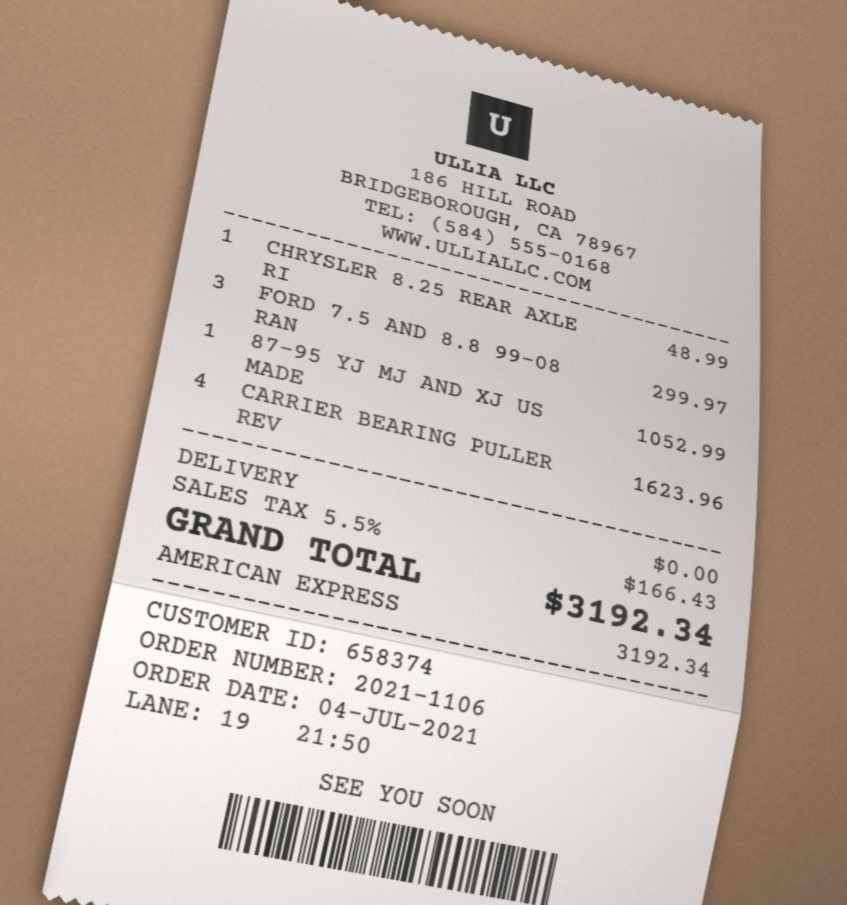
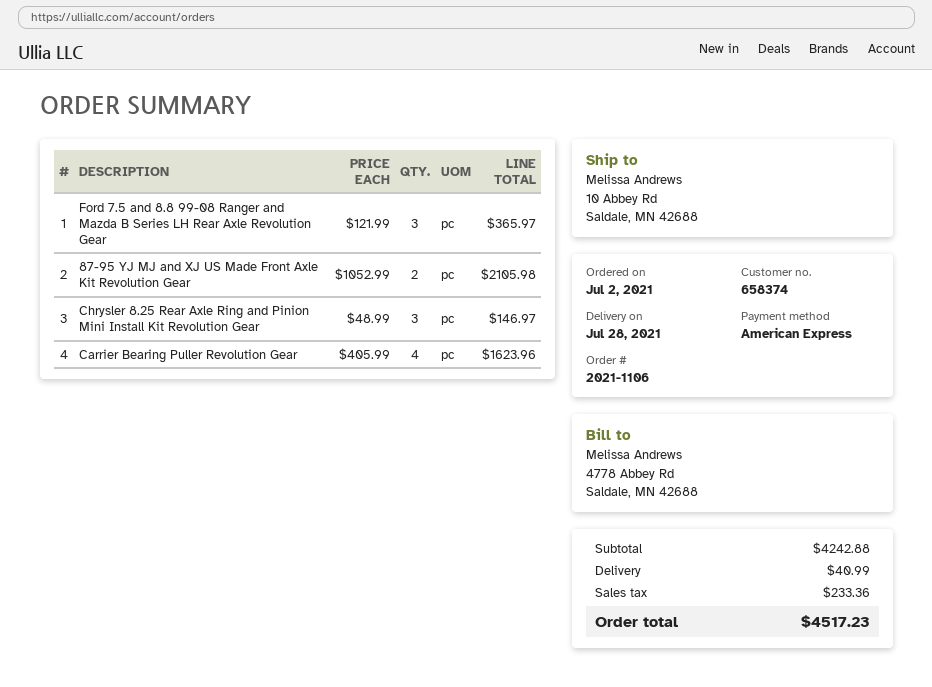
order date: 2021-07-04 -> 2021-07-02
CHRYSLER 8.25 REAR AXLE RI: 1 for 48.99 -> 3 for 146.97
FORD 7.5 AND 8.8 99-08 RAN: 3 for 299.97 -> 3 for 365.97
87-95 YJ MJ AND XJ US MADE: 1 for 1052.99 -> 2 for 2105.98
shipping: 0.00 -> 40.99
tax: 166.43 -> 233.36
total: 3192.34 -> 4517.23

